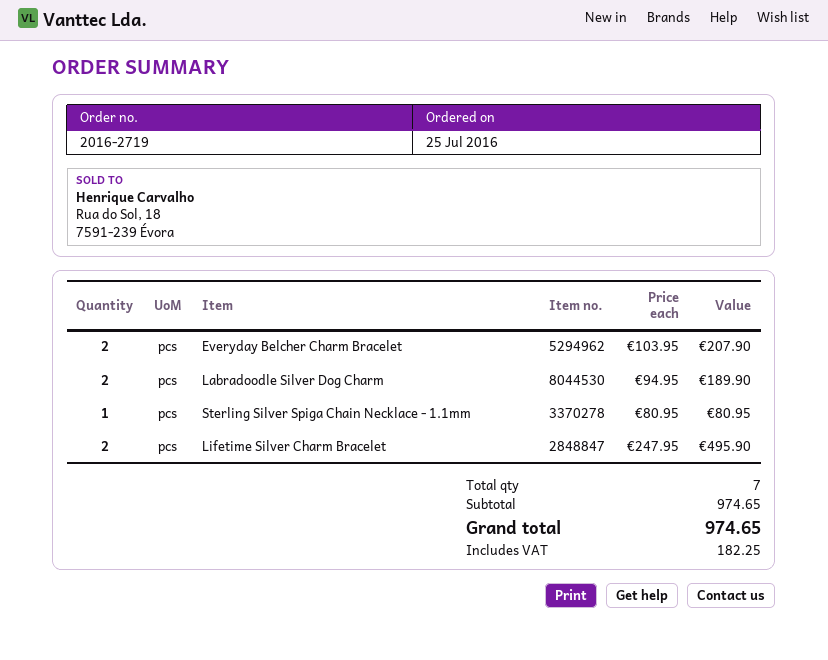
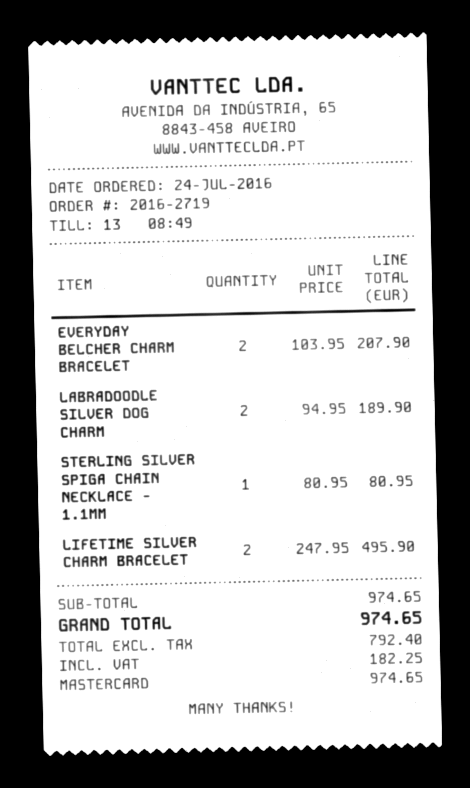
order date: 2016-07-25 -> 2016-07-24

